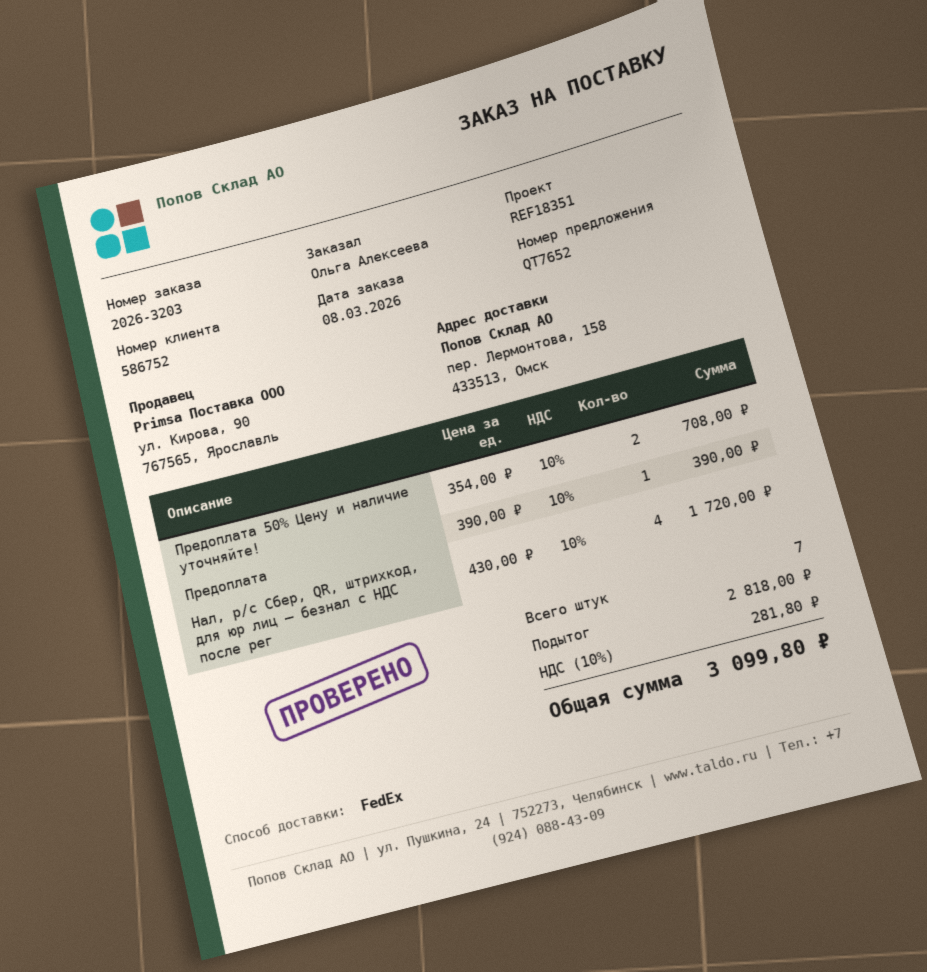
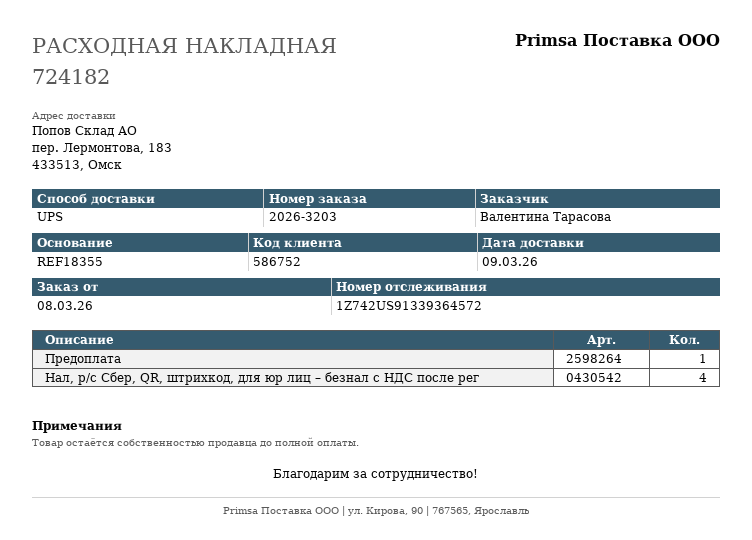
reference: REF18351 -> REF18355
ordered by: Ольга Алексеева -> Валентина Тарасова
shipping method: FedEx -> UPS
ship to: пер. Лермонтова, 158, 433513, Омск -> пер. Лермонтова, 183, 433513, Омск
Предоплата 50% Цену и наличие уточняйте!: 2 -> none

